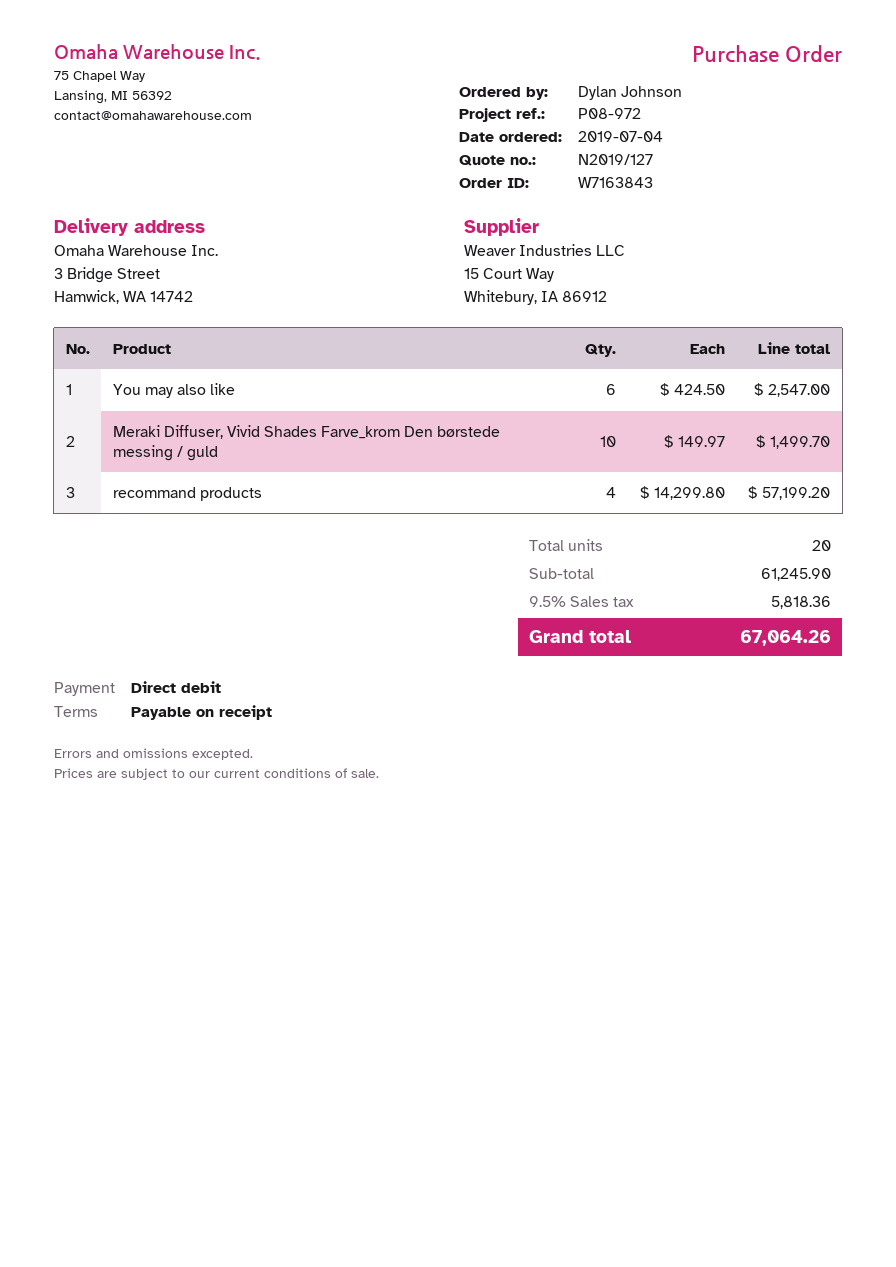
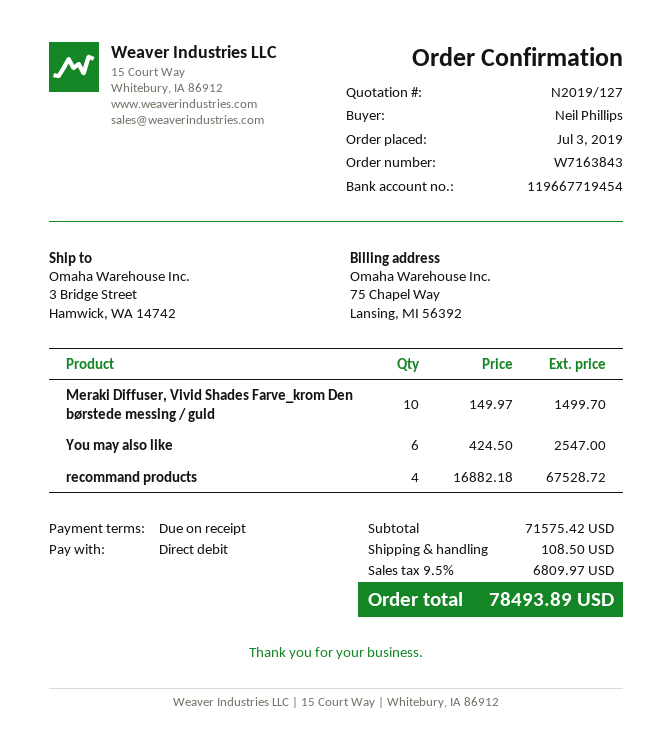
order date: 2019-07-04 -> 2019-07-03
ordered by: Dylan Johnson -> Neil Phillips
recommand products: 4 x 14299.80 = 57199.20 -> 4 x 16882.18 = 67528.72
subtotal: 61245.90 -> 71575.42
shipping: none -> 108.50
tax: 9.5% = 5818.36 -> 9.5% = 6809.97
total: 67064.26 -> 78493.89

